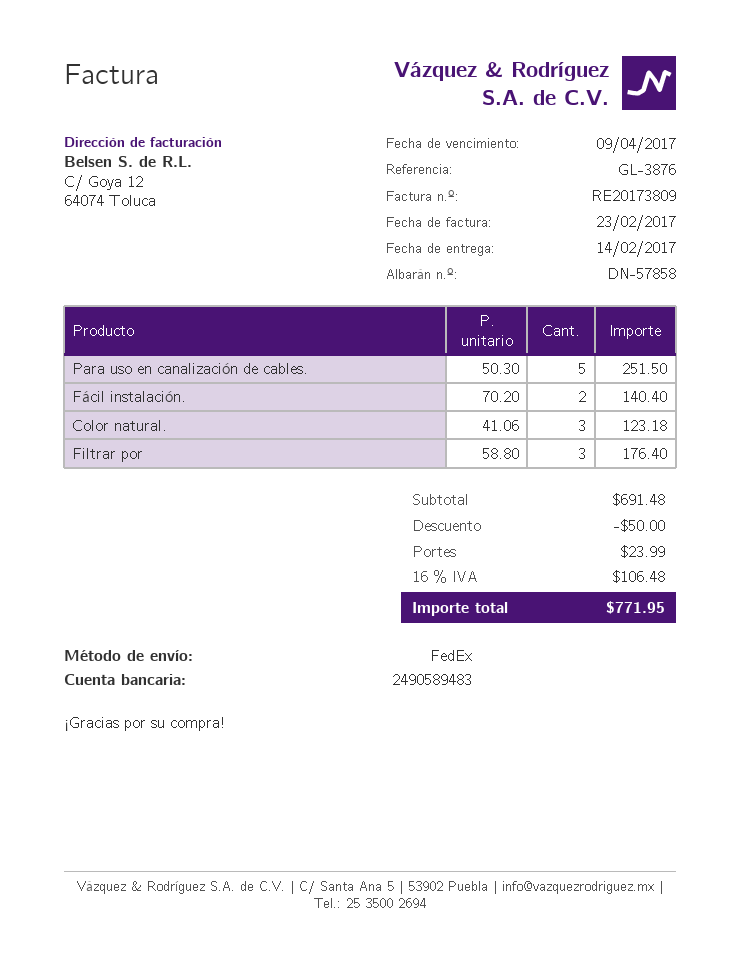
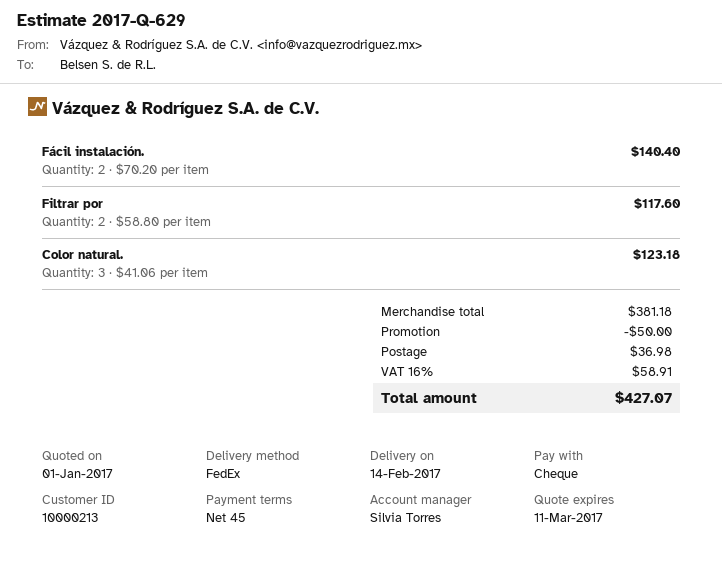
Para uso en canalización de cables.: 5 x 50.30 = 251.50 -> none
Filtrar por: 3 x 58.80 = 176.40 -> 2 x 58.80 = 117.60
subtotal: 691.48 -> 381.18
shipping: 23.99 -> 36.98
tax: 16% = 106.48 -> 16% = 58.91
total: 771.95 -> 427.07

